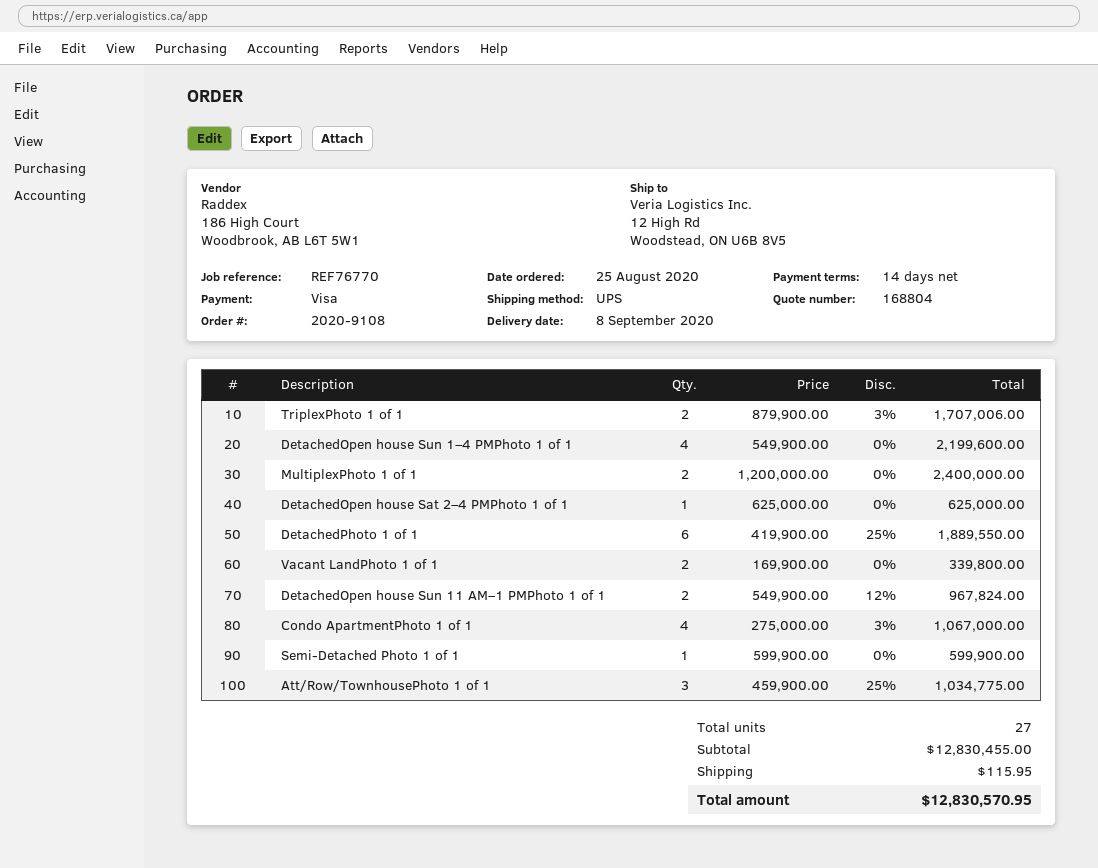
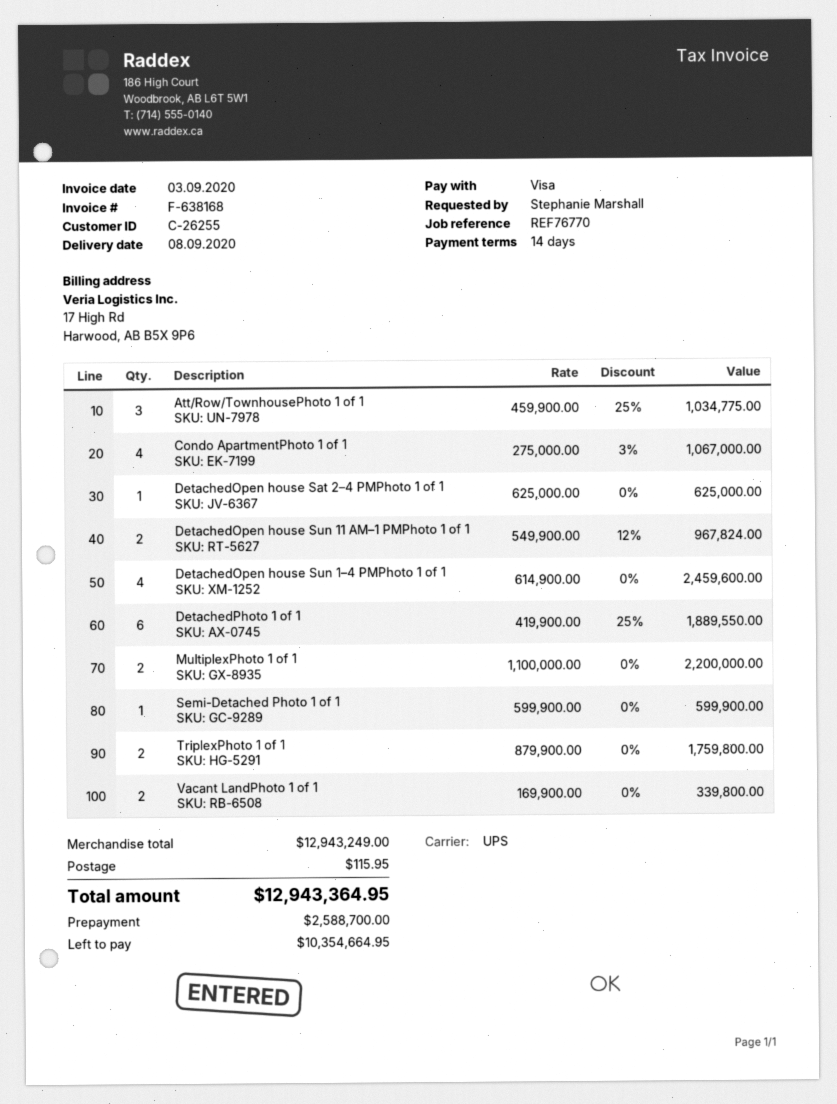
TriplexPhoto 1 of 1: 2 x 879900.00 - 3% = 1707006.00 -> 2 x 879900.00 = 1759800.00
DetachedOpen house Sun 1–4 PMPhoto 1 of 1: 4 x 549900.00 = 2199600.00 -> 4 x 614900.00 = 2459600.00
MultiplexPhoto 1 of 1: 2 x 1200000.00 = 2400000.00 -> 2 x 1100000.00 = 2200000.00
subtotal: 12830455.00 -> 12943249.00
total: 12830570.95 -> 12943364.95

